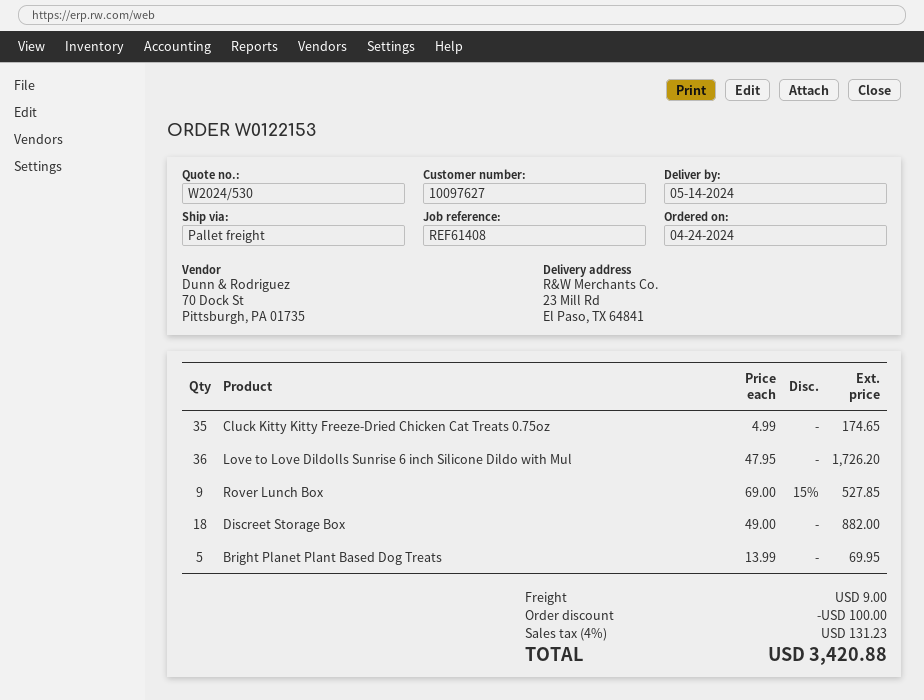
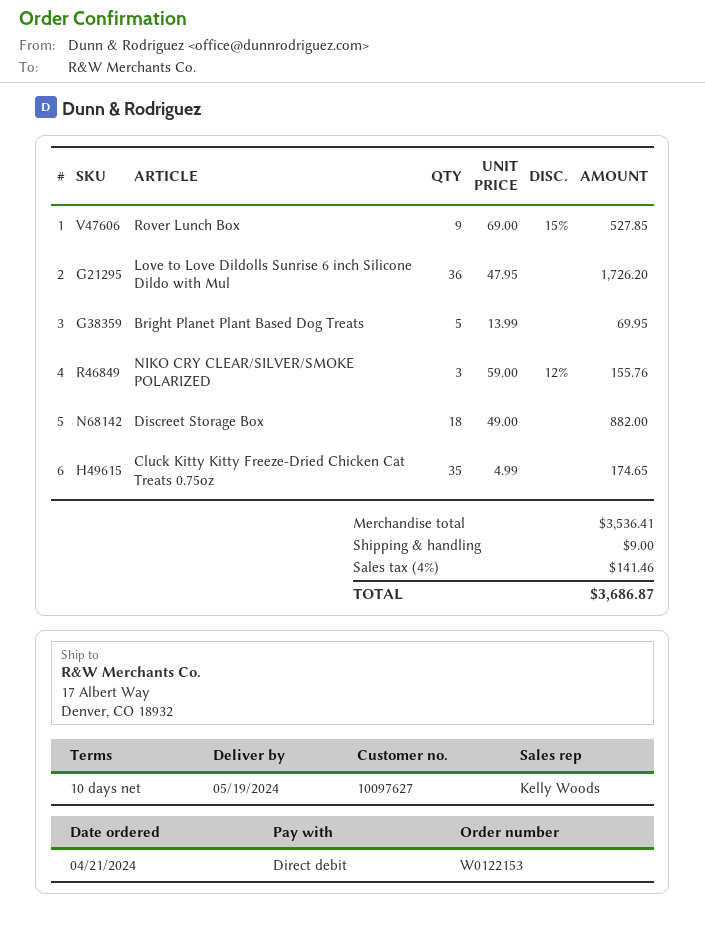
order date: 2024-04-24 -> 2024-04-21
delivery date: 2024-05-14 -> 2024-05-19
ship to: 23 Mill Rd, El Paso, TX 64841 -> 17 Albert Way, Denver, CO 18932
NIKO CRY CLEAR/SILVER/SMOKE POLARIZED: none -> 3 x 59.00 - 12% = 155.76
discount: 100.00 -> none
tax: 4% = 131.23 -> 4% = 141.46
total: 3420.88 -> 3686.87

